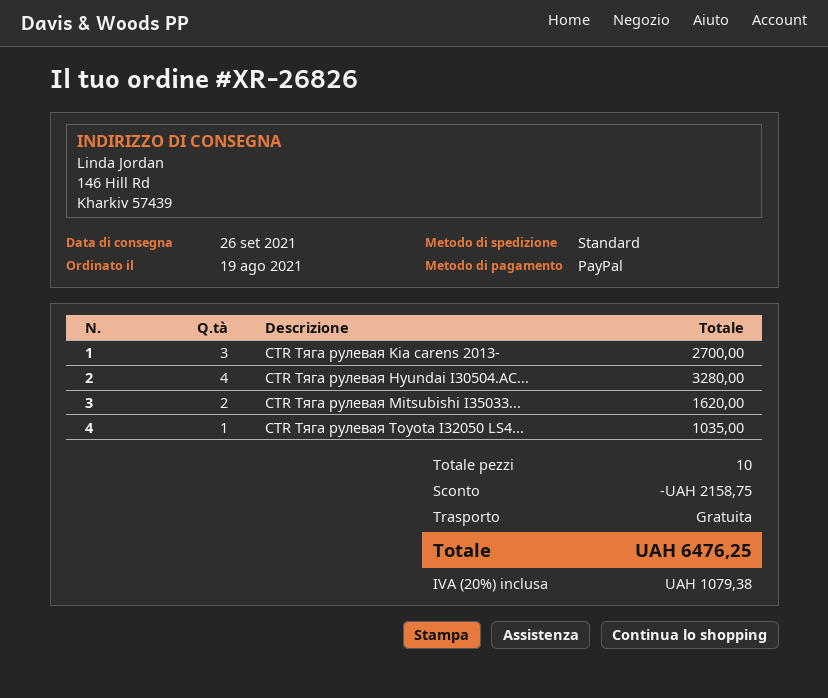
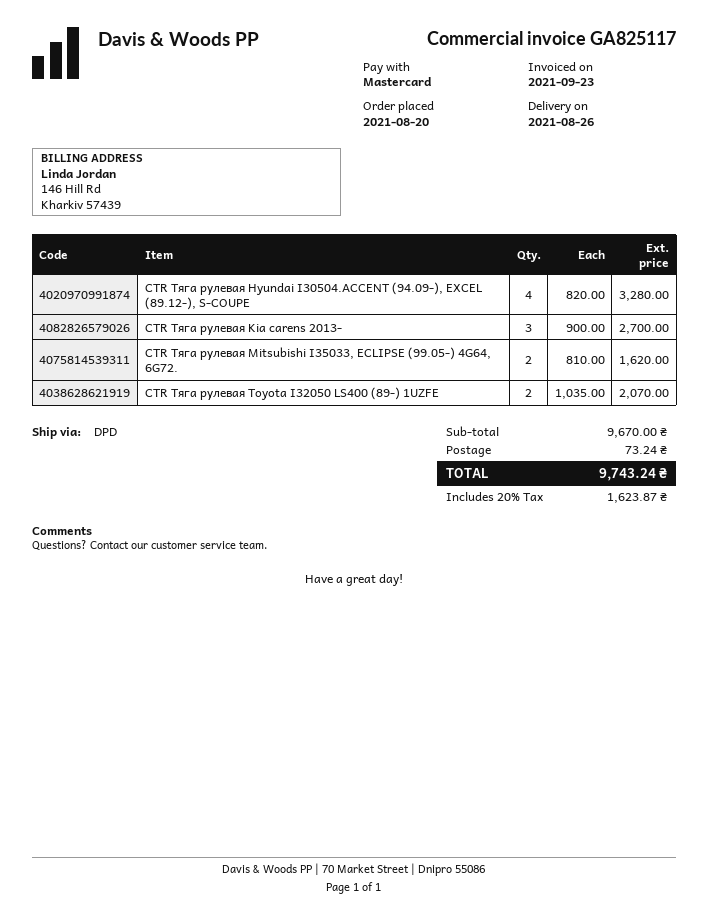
order date: 2021-08-19 -> 2021-08-20
delivery date: 2021-09-26 -> 2021-08-26
payment method: PayPal -> Mastercard
shipping method: standard -> DPD
CTR Тяга рулевая Toyota I32050 LS4...: 1 for 1035.00 -> 2 for 2070.00
discount: 2158.75 -> none
shipping: 0.00 -> 73.24
tax: 20% = 1079.38 -> 20% = 1623.87
total: 6476.25 -> 9743.24

